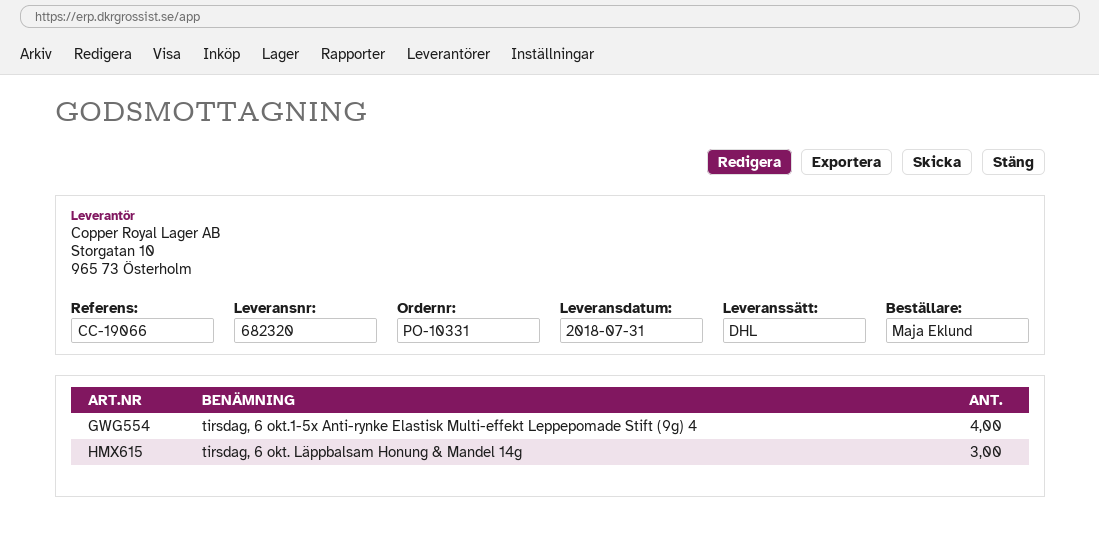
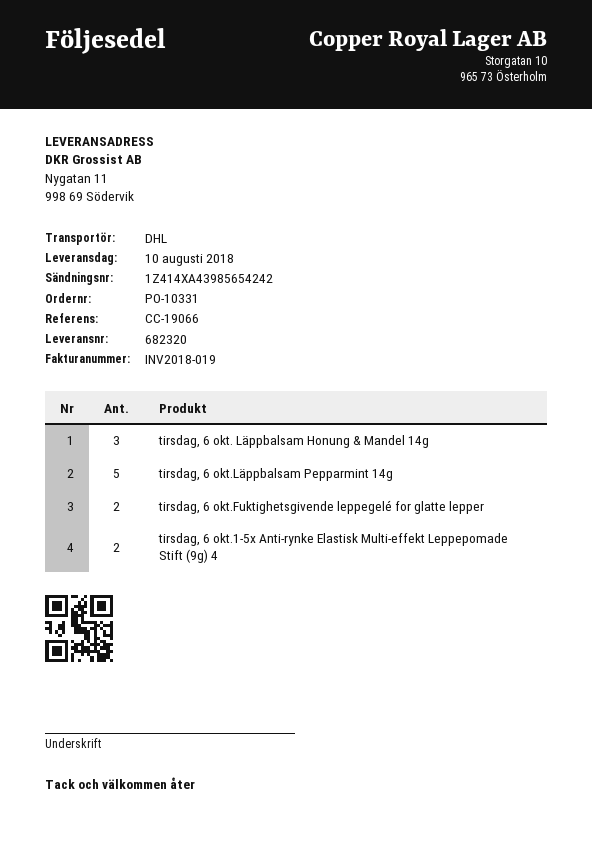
delivery date: 2018-07-31 -> 2018-08-10
tirsdag, 6 okt.1-5x Anti-rynke Elastisk Multi-effekt Leppepomade Stift (9g) 4: 4 -> 2
tirsdag, 6 okt.Läppbalsam Pepparmint 14g: none -> 5
tirsdag, 6 okt.Fuktighetsgivende leppegelé for glatte lepper: none -> 2

